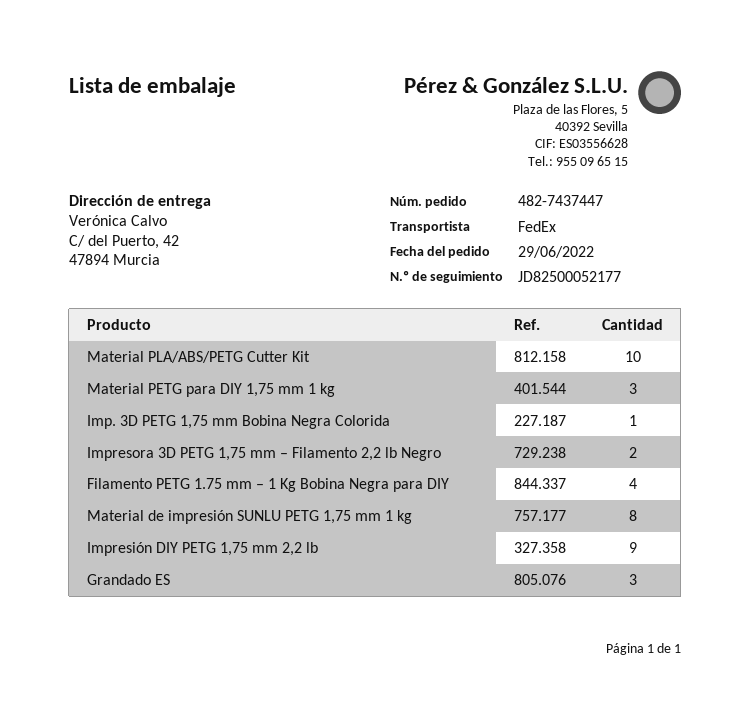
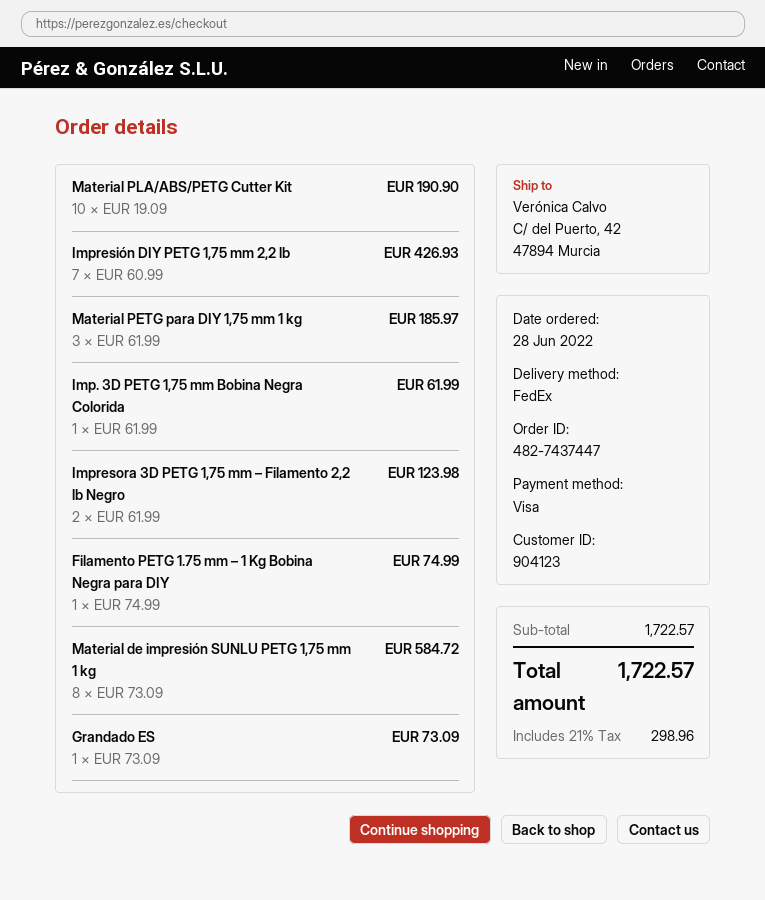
order date: 2022-06-29 -> 2022-06-28
Filamento PETG 1.75 mm – 1 Kg Bobina Negra para DIY: 4 -> 1
Impresión DIY PETG 1,75 mm 2,2 lb: 9 -> 7
Grandado ES: 3 -> 1

